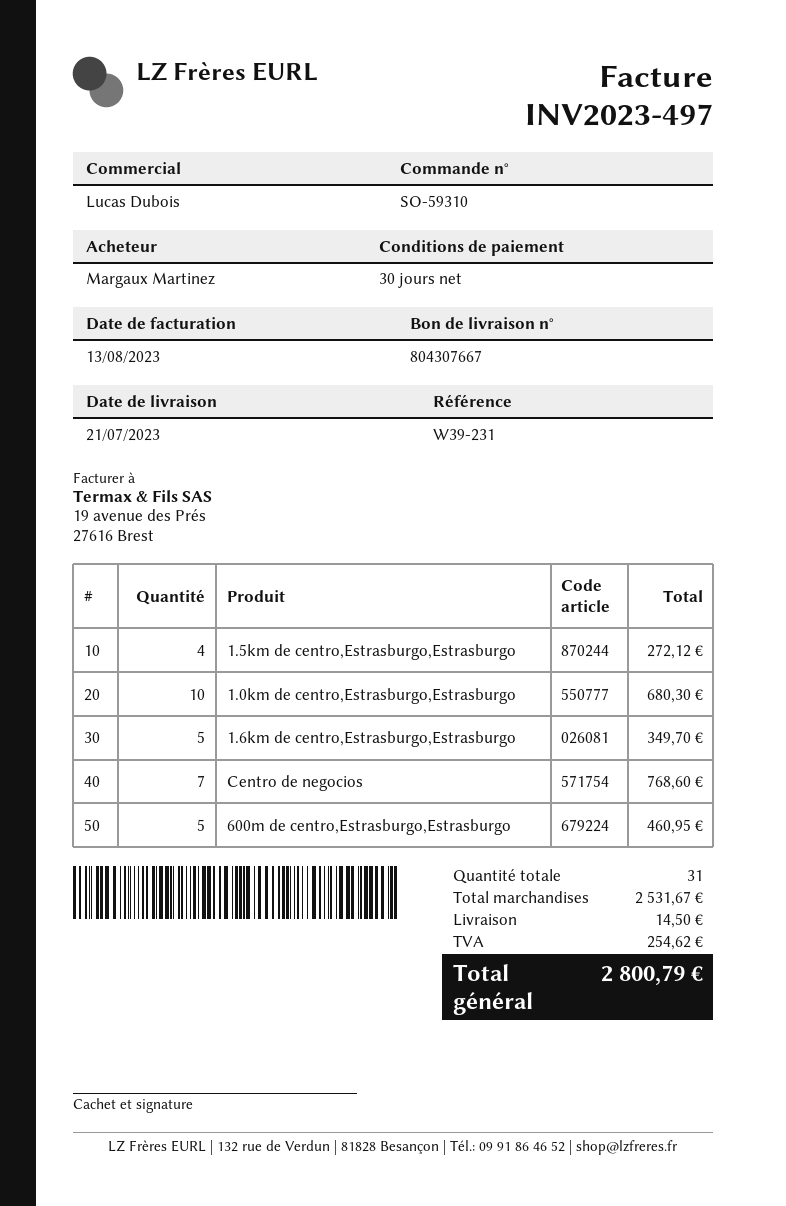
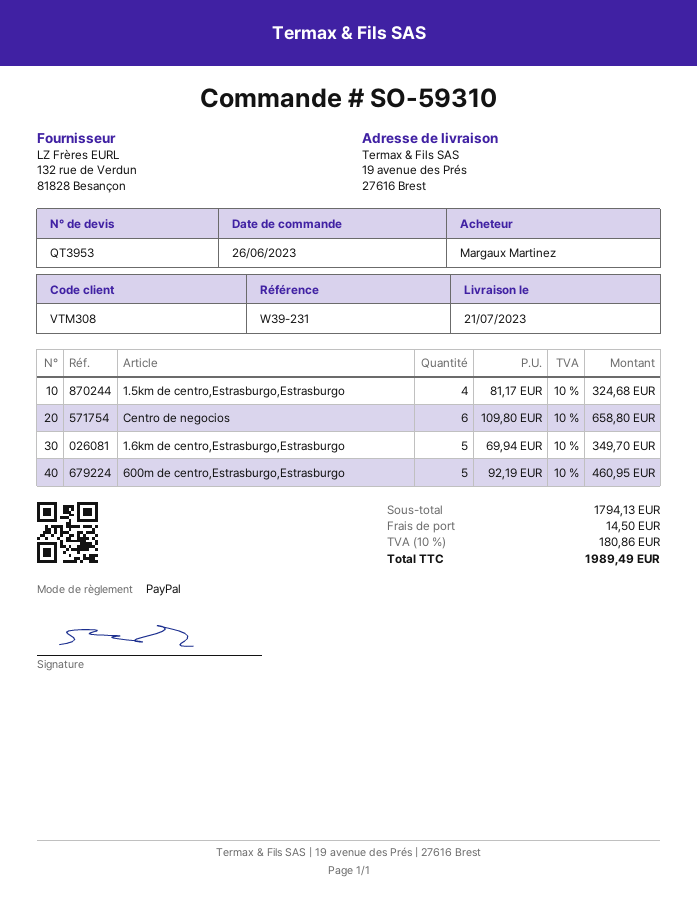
1.5km de centro,Estrasburgo,Estrasburgo: 4 for 272.12 -> 4 for 324.68
1.0km de centro,Estrasburgo,Estrasburgo: 10 for 680.30 -> none
Centro de negocios: 7 for 768.60 -> 6 for 658.80
subtotal: 2531.67 -> 1794.13
tax: 254.62 -> 180.86
total: 2800.79 -> 1989.49

